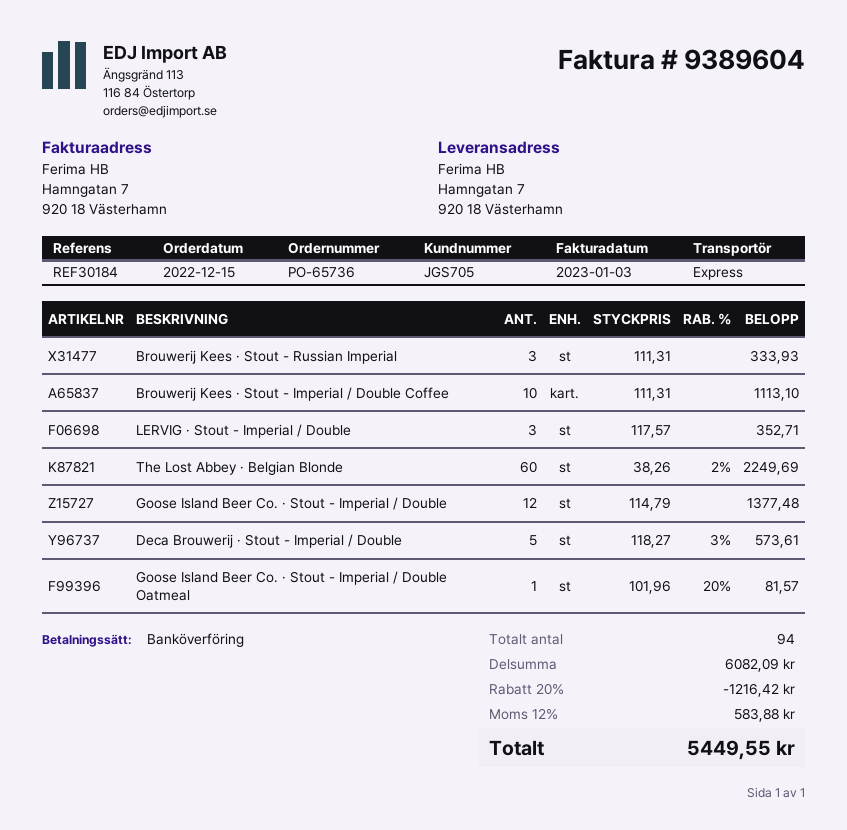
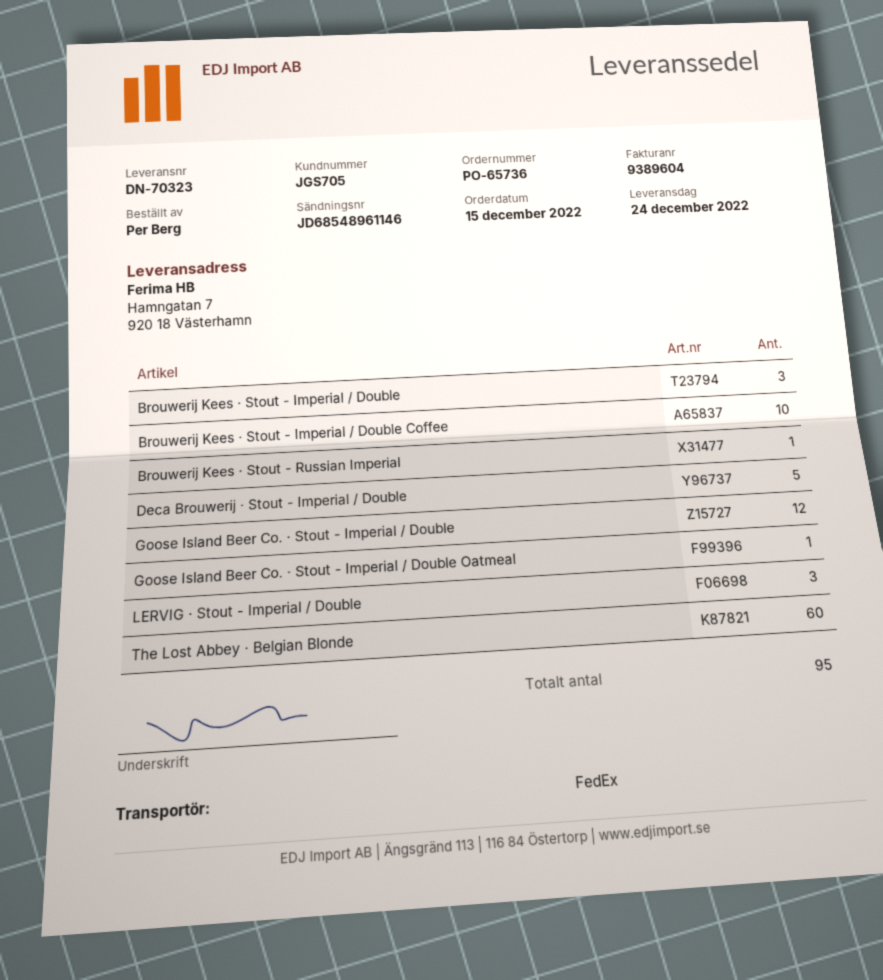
shipping method: express -> FedEx
Brouwerij Kees · Stout - Russian Imperial: 3 -> 1
Brouwerij Kees · Stout - Imperial / Double: none -> 3
total quantity: 94 -> 95

